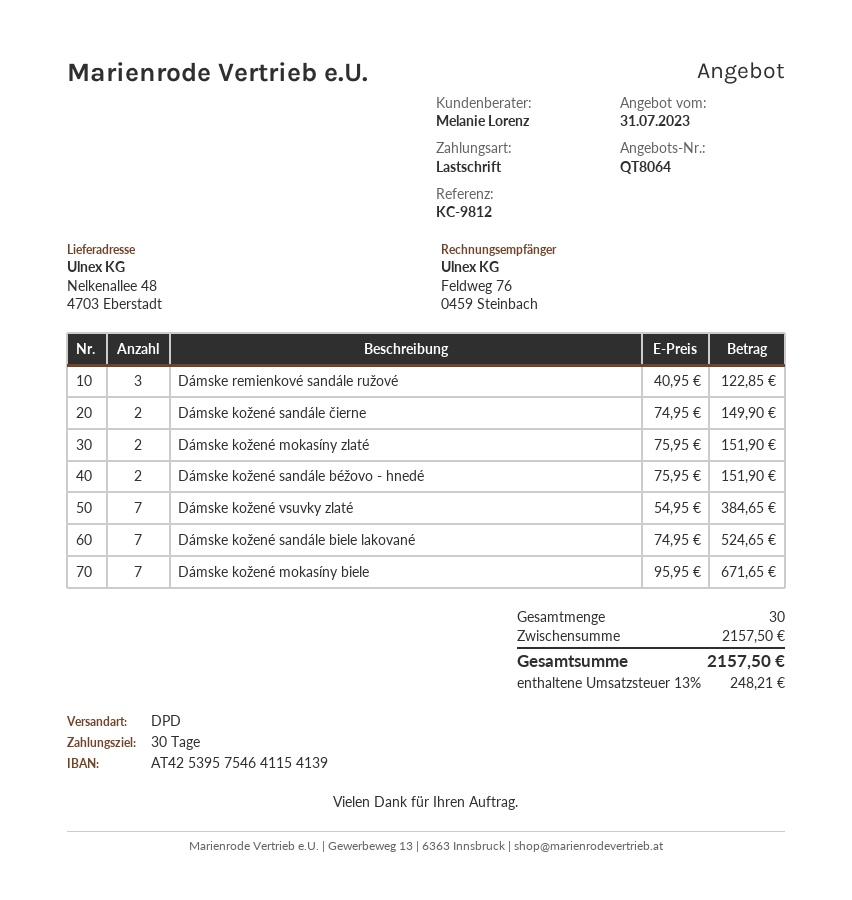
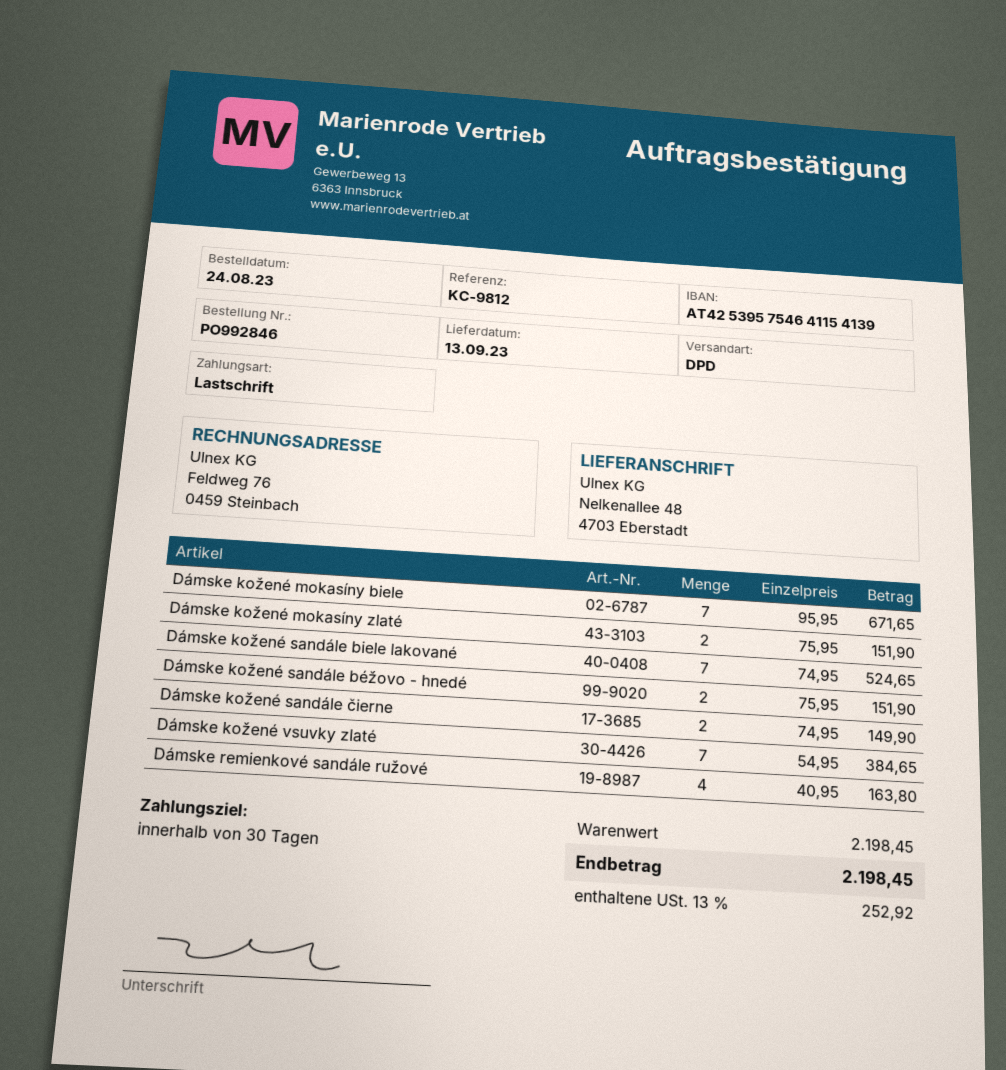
Dámske remienkové sandále ružové: 3 x 40.95 = 122.85 -> 4 x 40.95 = 163.80
subtotal: 2157.50 -> 2198.45
tax: 13% = 248.21 -> 13% = 252.92
total: 2157.50 -> 2198.45

